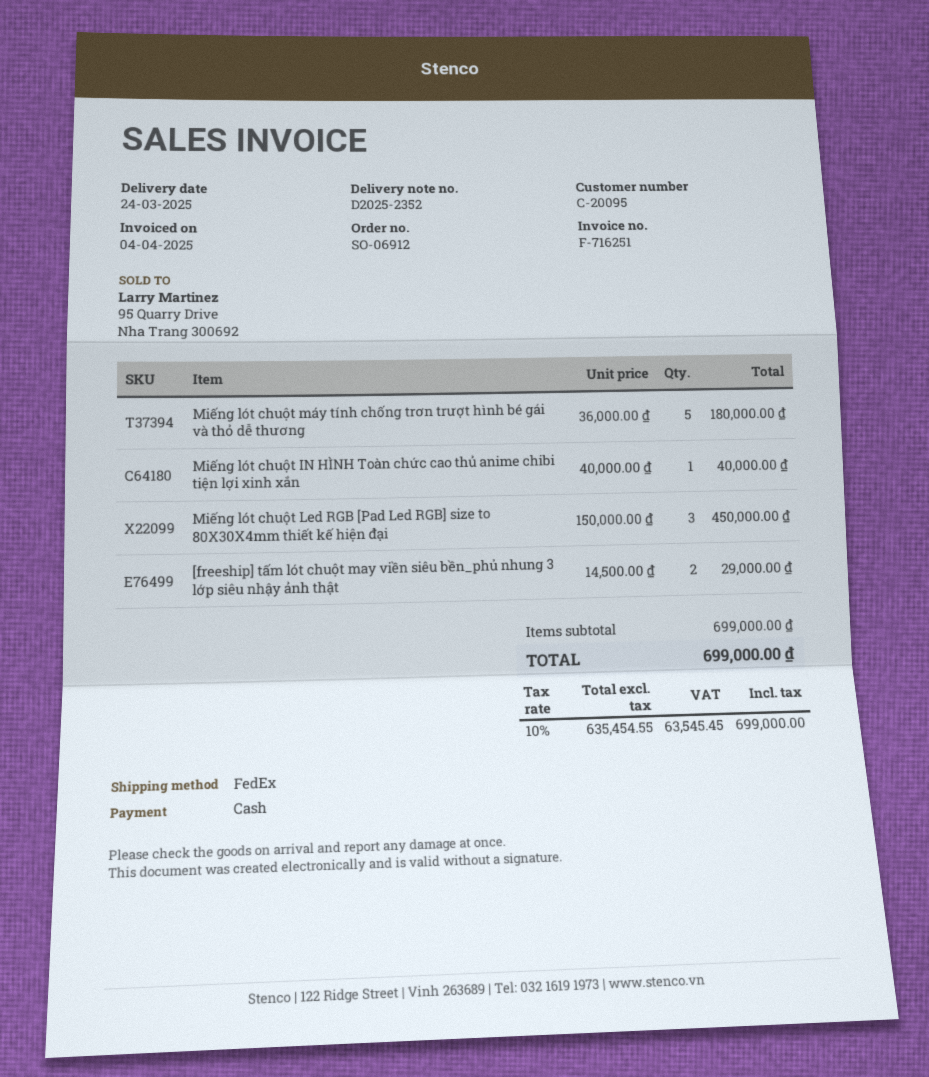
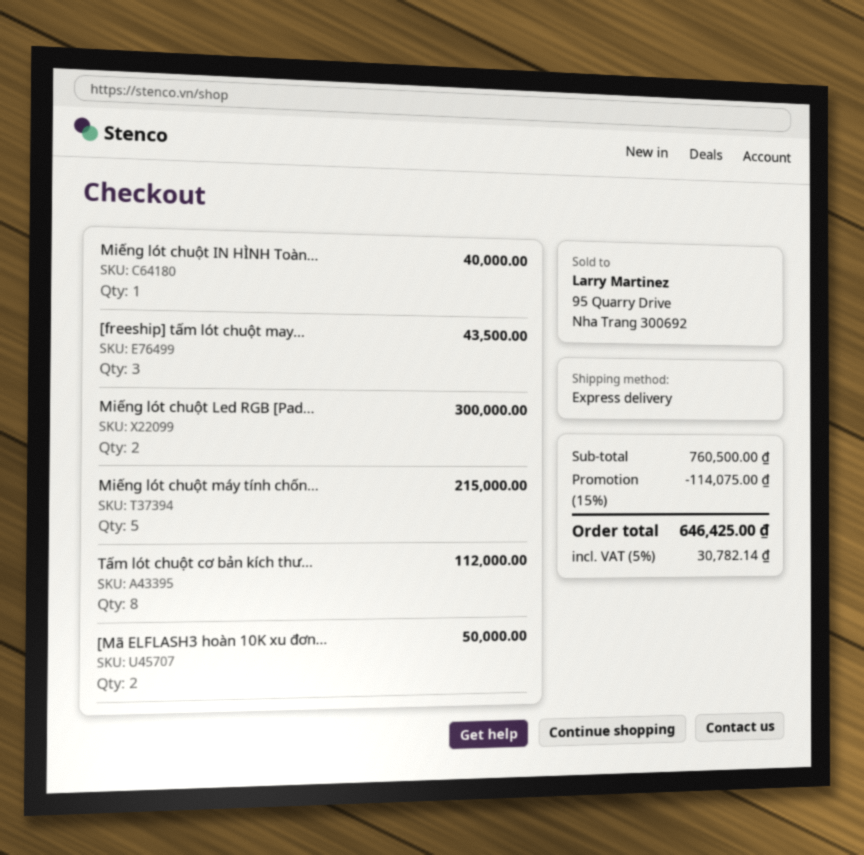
shipping method: FedEx -> express
Miếng lót chuột máy tính chống trơn trượt hình bé gái và thỏ dễ thương: 5 for 180000.00 -> 5 for 215000.00
Miếng lót chuột Led RGB [Pad Led RGB] size to 80X30X4mm thiết kế hiện đại: 3 for 450000.00 -> 2 for 300000.00
[freeship] tấm lót chuột may viền siêu bền_phủ nhung 3 lớp siêu nhậy ảnh thật: 2 for 29000.00 -> 3 for 43500.00
Tấm lót chuột cơ bản kích thư...: none -> 8 for 112000.00
[Mã ELFLASH3 hoàn 10K xu đơn...: none -> 2 for 50000.00
subtotal: 699000.00 -> 760500.00
discount: none -> 15% = 114075.00
tax: 10% = 63545.45 -> 5% = 30782.14
total: 699000.00 -> 646425.00

